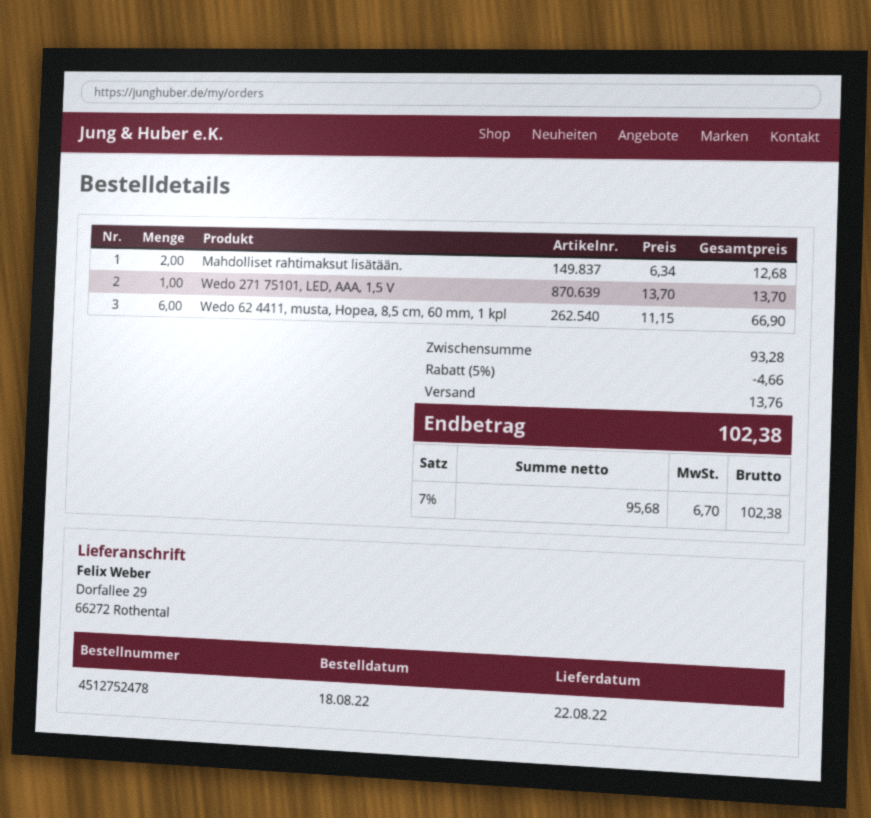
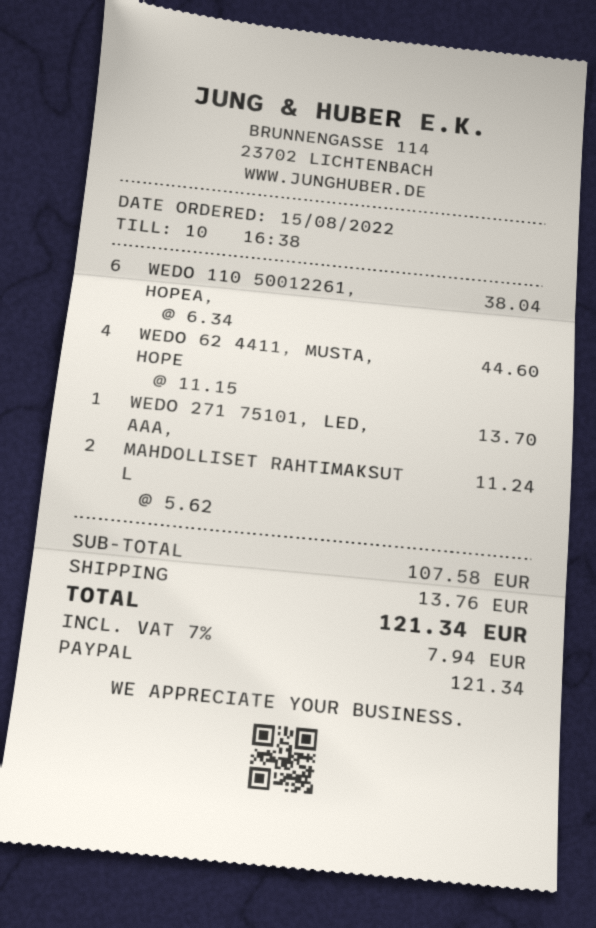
order date: 2022-08-18 -> 2022-08-15
Mahdolliset rahtimaksut lisätään.: 2 x 6.34 = 12.68 -> 2 x 5.62 = 11.24
Wedo 62 4411, musta, Hopea, 8,5 cm, 60 mm, 1 kpl: 6 x 11.15 = 66.90 -> 4 x 11.15 = 44.60
WEDO 110 50012261, HOPEA,: none -> 6 x 6.34 = 38.04
subtotal: 93.28 -> 107.58
discount: 5% = 4.66 -> none
tax: 7% = 6.70 -> 7% = 7.94
total: 102.38 -> 121.34

